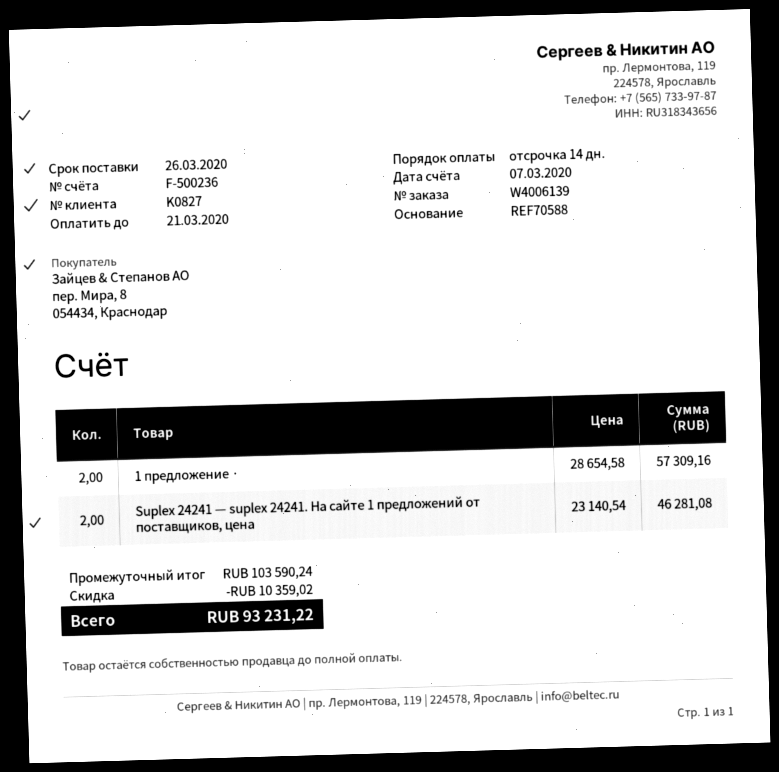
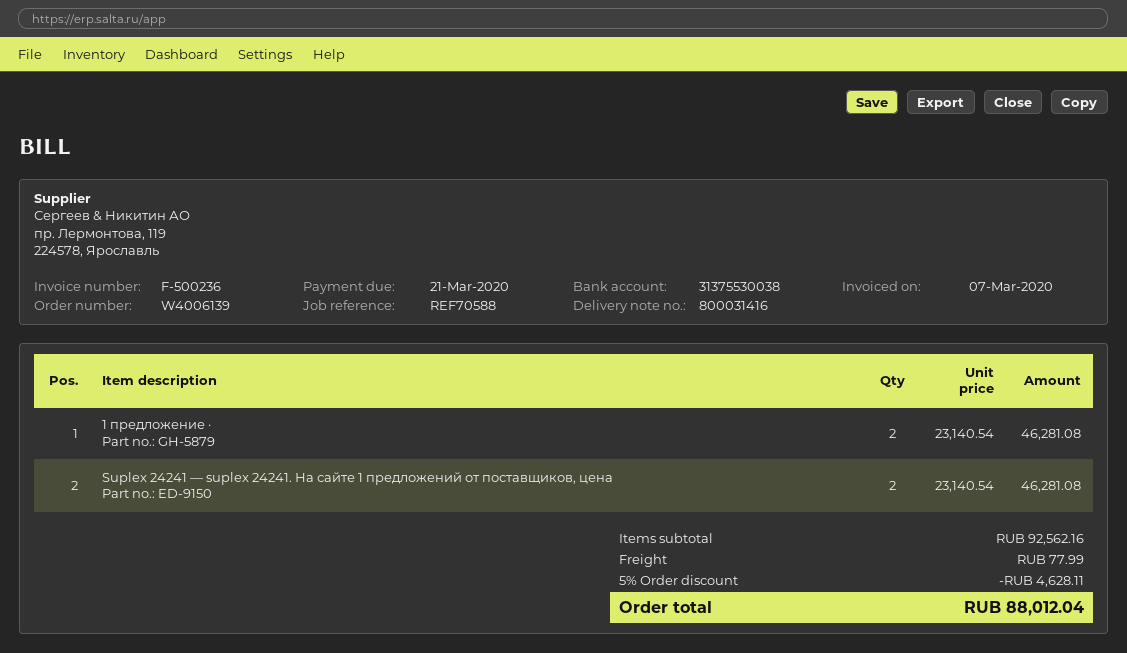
1 предложение ·: 2 x 28654.58 = 57309.16 -> 2 x 23140.54 = 46281.08
subtotal: 103590.24 -> 92562.16
discount: 10359.02 -> 4628.11
shipping: none -> 77.99
total: 93231.22 -> 88012.04

